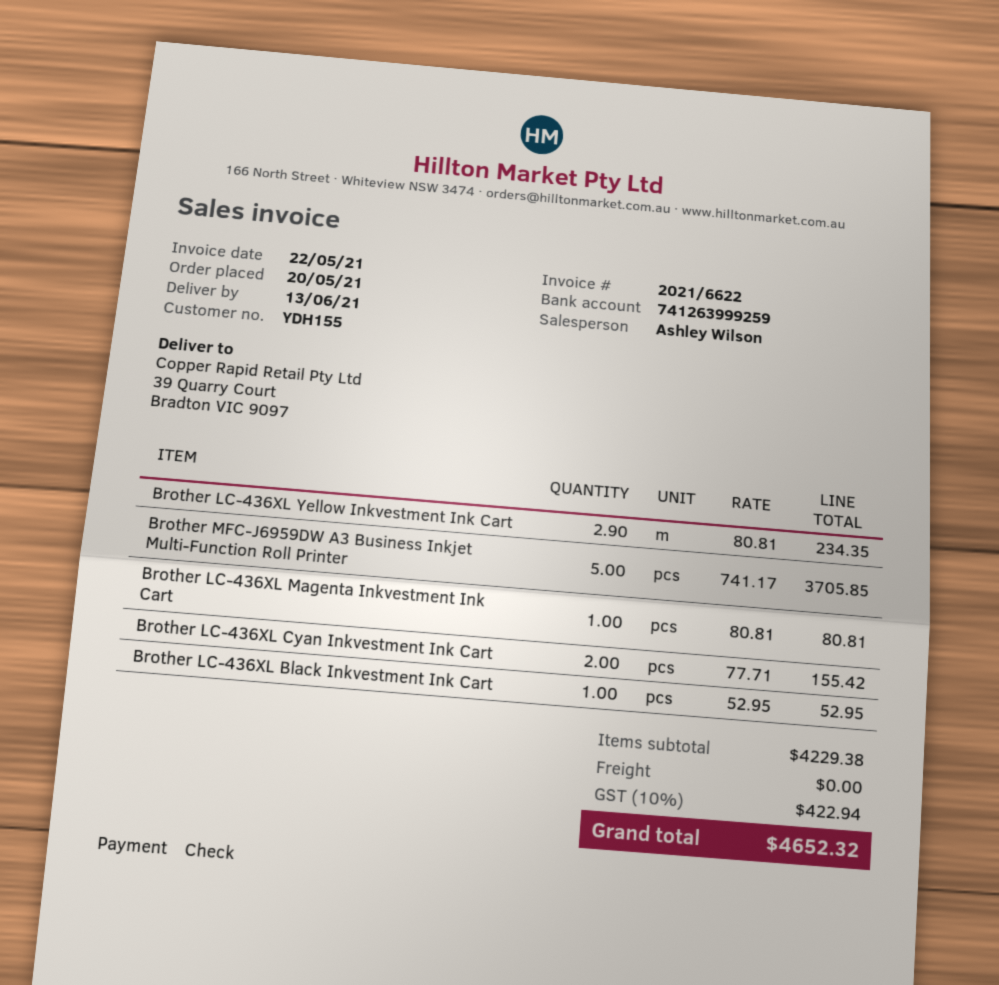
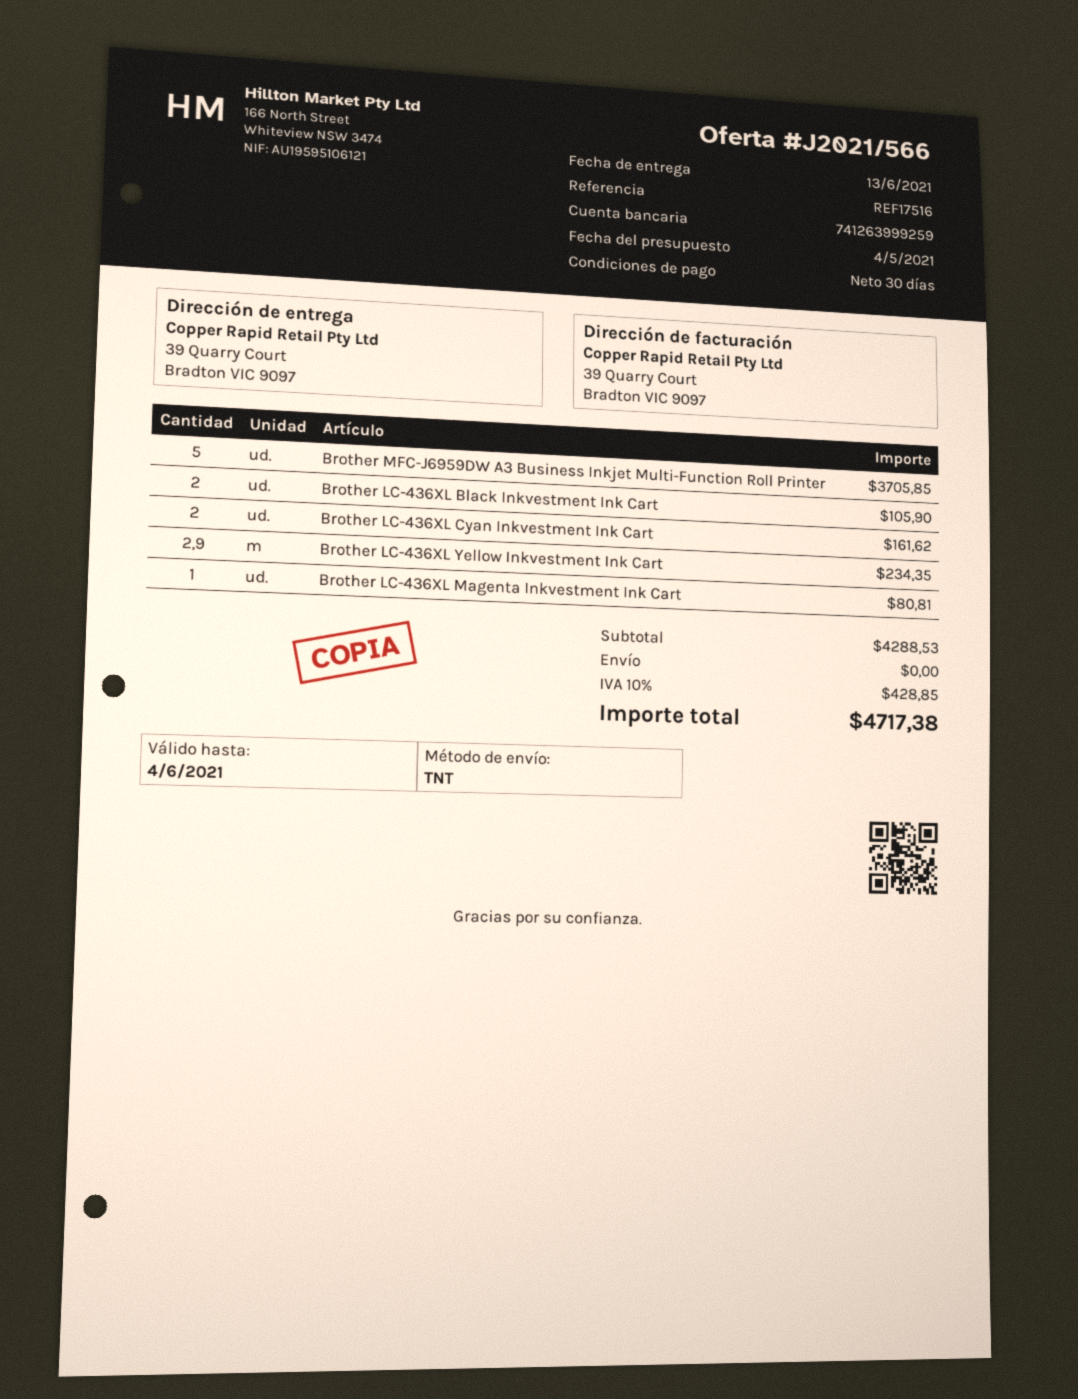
Brother LC-436XL Cyan Inkvestment Ink Cart: 2 for 155.42 -> 2 for 161.62
Brother LC-436XL Black Inkvestment Ink Cart: 1 for 52.95 -> 2 for 105.90
subtotal: 4229.38 -> 4288.53
tax: 10% = 422.94 -> 10% = 428.85
total: 4652.32 -> 4717.38

